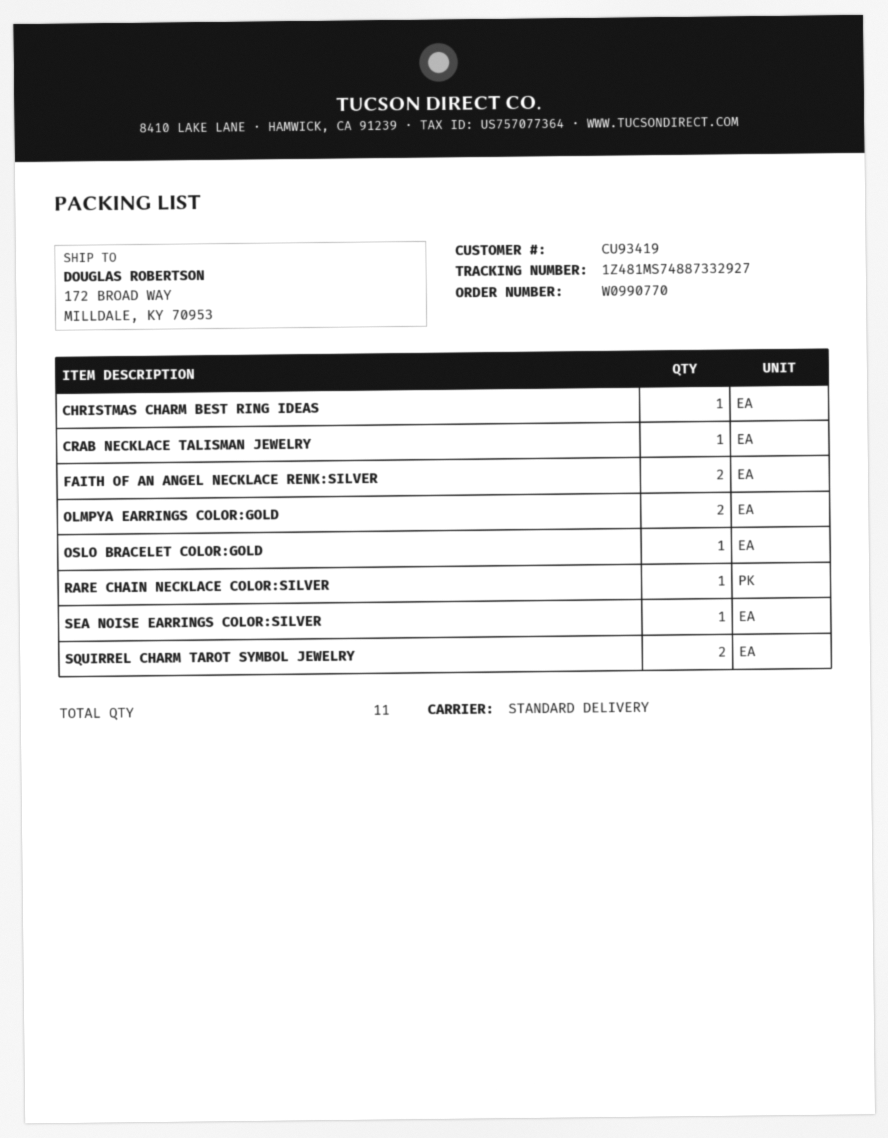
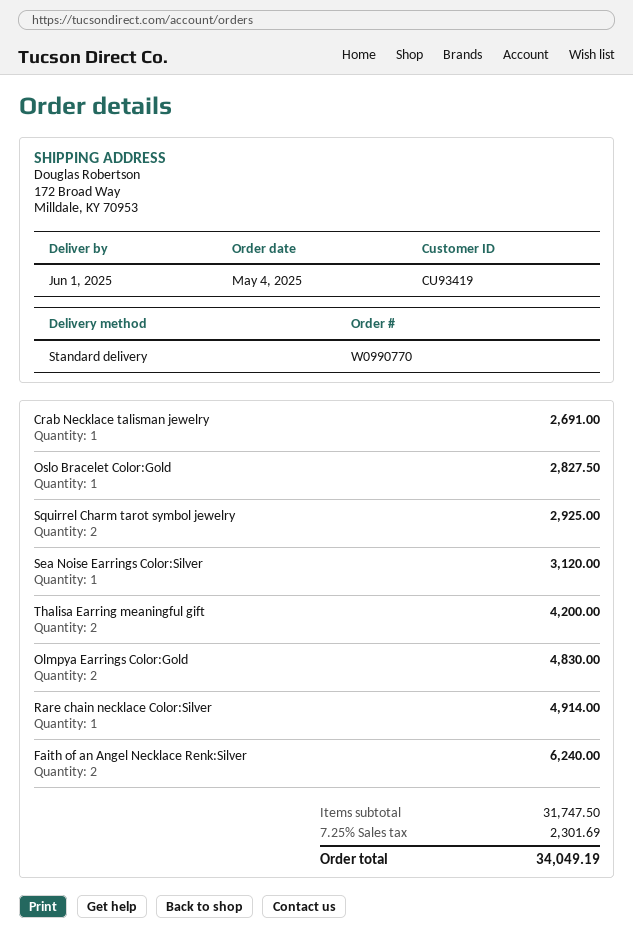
CHRISTMAS CHARM BEST RING IDEAS: 1 -> none
Thalisa Earring meaningful gift: none -> 2

